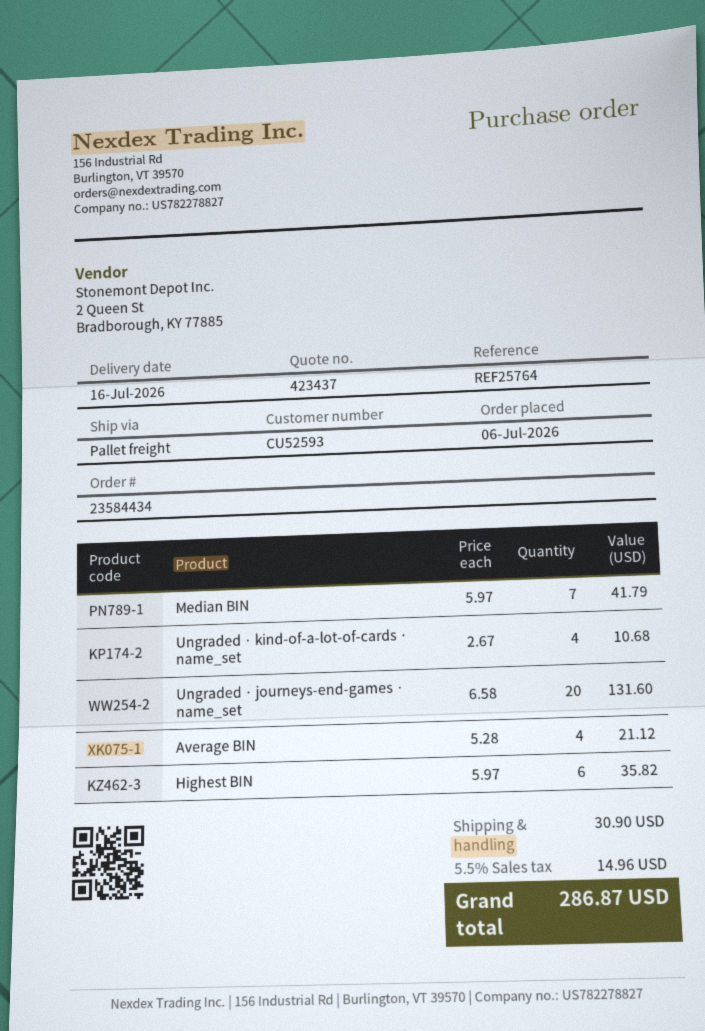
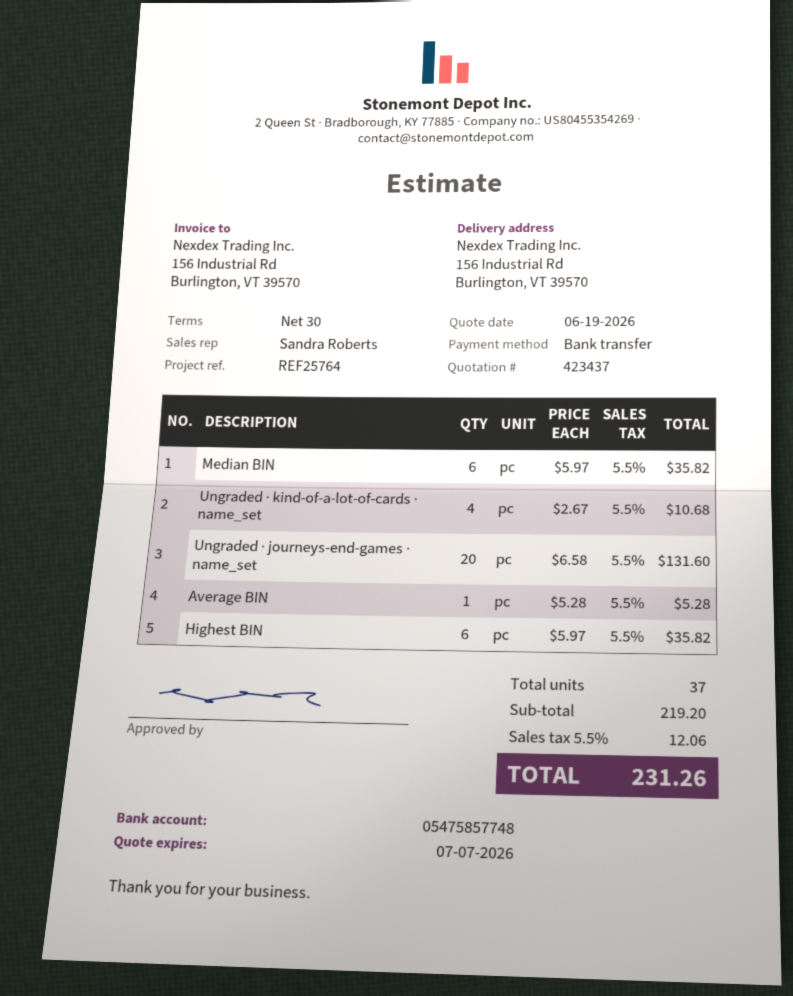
Median BIN: 7 x 5.97 = 41.79 -> 6 x 5.97 = 35.82
Average BIN: 4 x 5.28 = 21.12 -> 1 x 5.28 = 5.28
shipping: 30.90 -> none
tax: 5.5% = 14.96 -> 5.5% = 12.06
total: 286.87 -> 231.26

